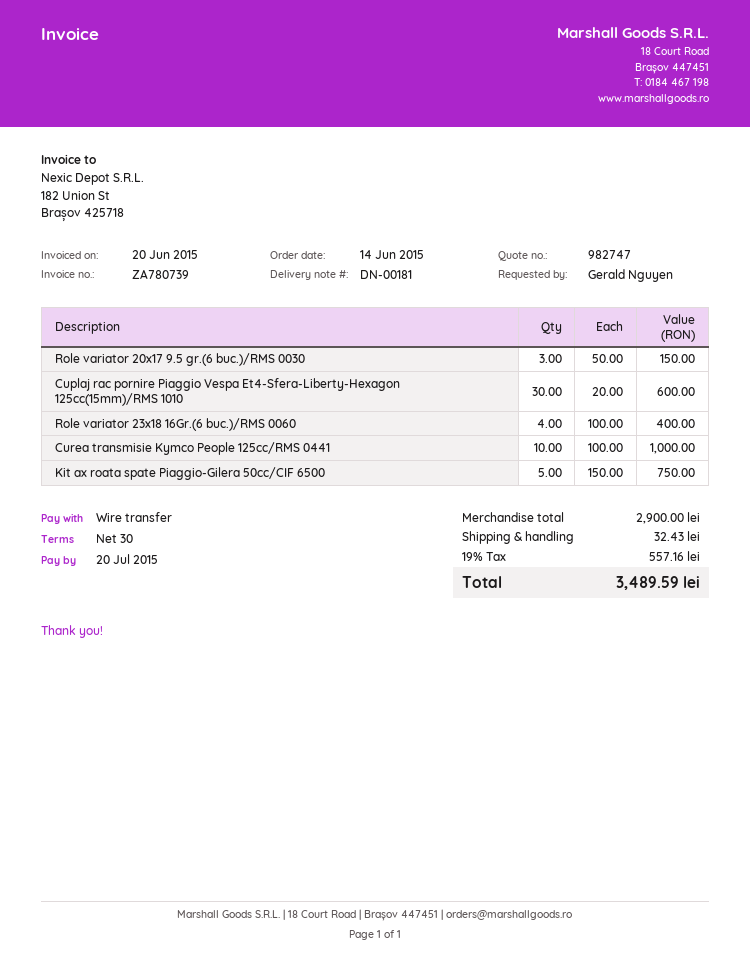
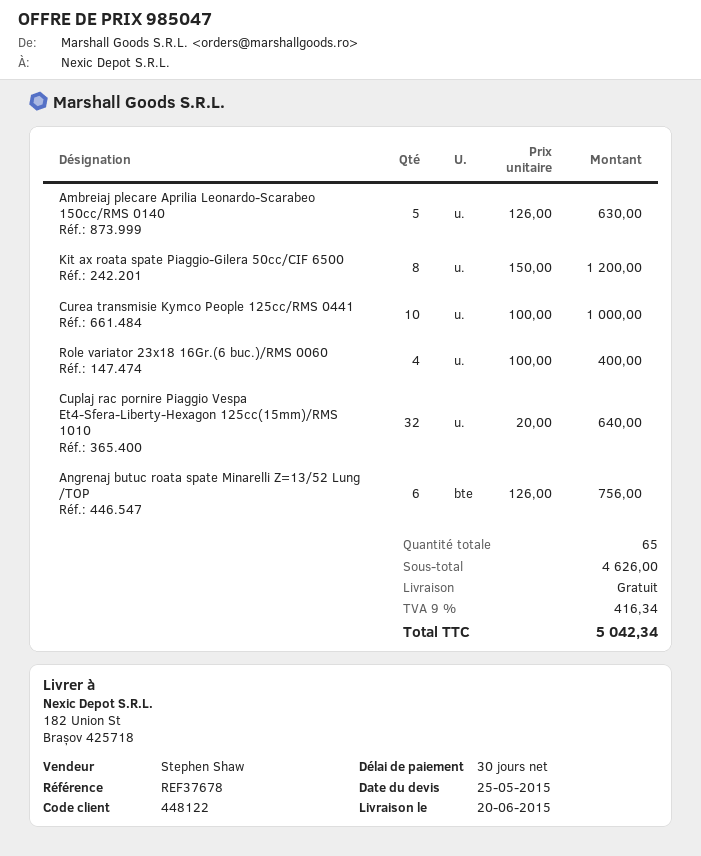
quote number: 982747 -> 985047
Role variator 20x17 9.5 gr.(6 buc.)/RMS 0030: 3 x 50.00 = 150.00 -> none
Cuplaj rac pornire Piaggio Vespa Et4-Sfera-Liberty-Hexagon 125cc(15mm)/RMS 1010: 30 x 20.00 = 600.00 -> 32 x 20.00 = 640.00
Kit ax roata spate Piaggio-Gilera 50cc/CIF 6500: 5 x 150.00 = 750.00 -> 8 x 150.00 = 1200.00
Ambreiaj plecare Aprilia Leonardo-Scarabeo 150cc/RMS 0140: none -> 5 x 126.00 = 630.00
Angrenaj butuc roata spate Minarelli Z=13/52 Lung /TOP: none -> 6 x 126.00 = 756.00
subtotal: 2900.00 -> 4626.00
shipping: 32.43 -> 0.00
tax: 19% = 557.16 -> 9% = 416.34
total: 3489.59 -> 5042.34

